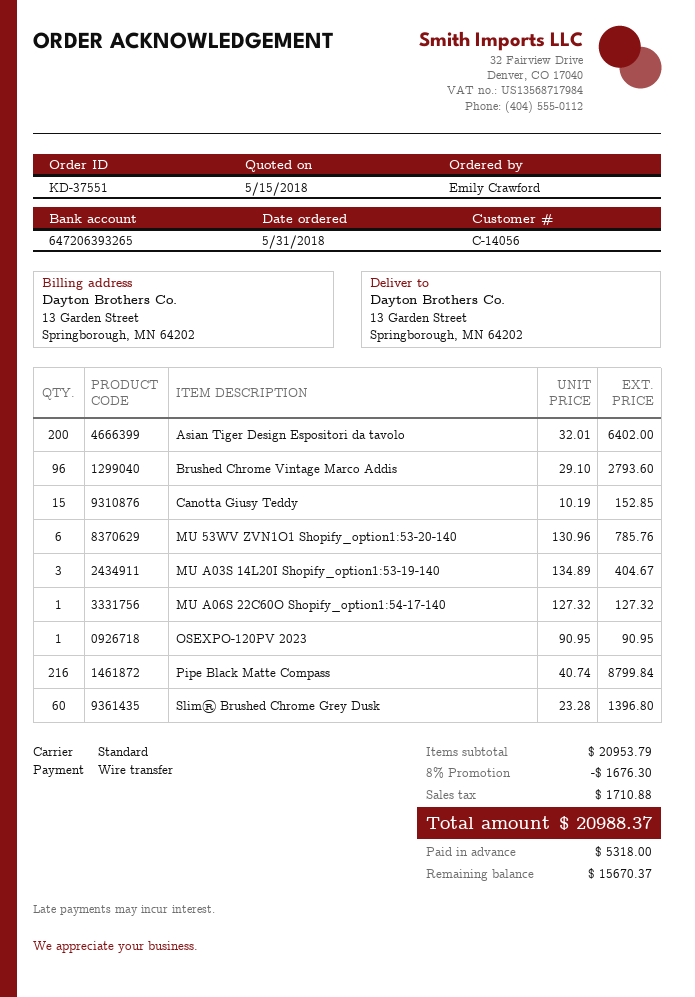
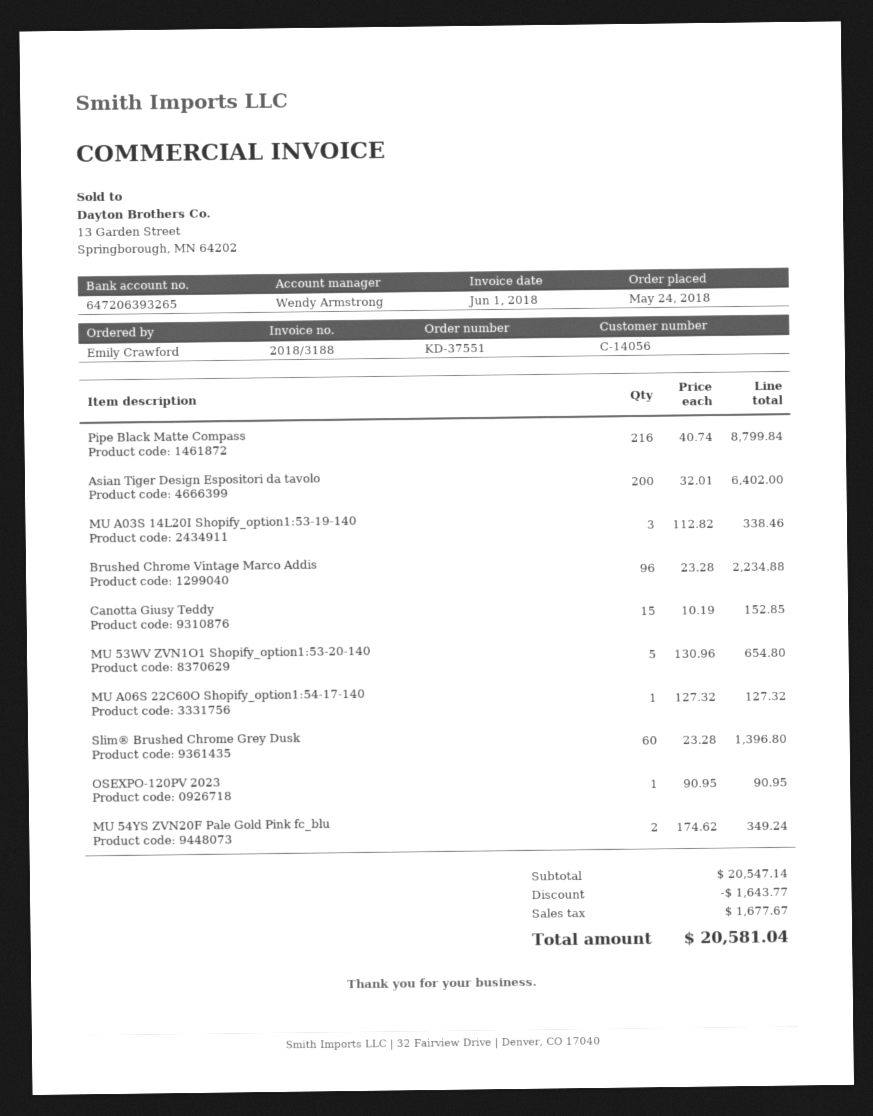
order date: 2018-05-31 -> 2018-05-24
Brushed Chrome Vintage Marco Addis: 96 x 29.10 = 2793.60 -> 96 x 23.28 = 2234.88
MU 53WV ZVN1O1 Shopify_option1:53-20-140: 6 x 130.96 = 785.76 -> 5 x 130.96 = 654.80
MU A03S 14L20I Shopify_option1:53-19-140: 3 x 134.89 = 404.67 -> 3 x 112.82 = 338.46
MU 54YS ZVN20F Pale Gold Pink fc_blu: none -> 2 x 174.62 = 349.24
subtotal: 20953.79 -> 20547.14
discount: 1676.30 -> 1643.77
tax: 1710.88 -> 1677.67
total: 20988.37 -> 20581.04

